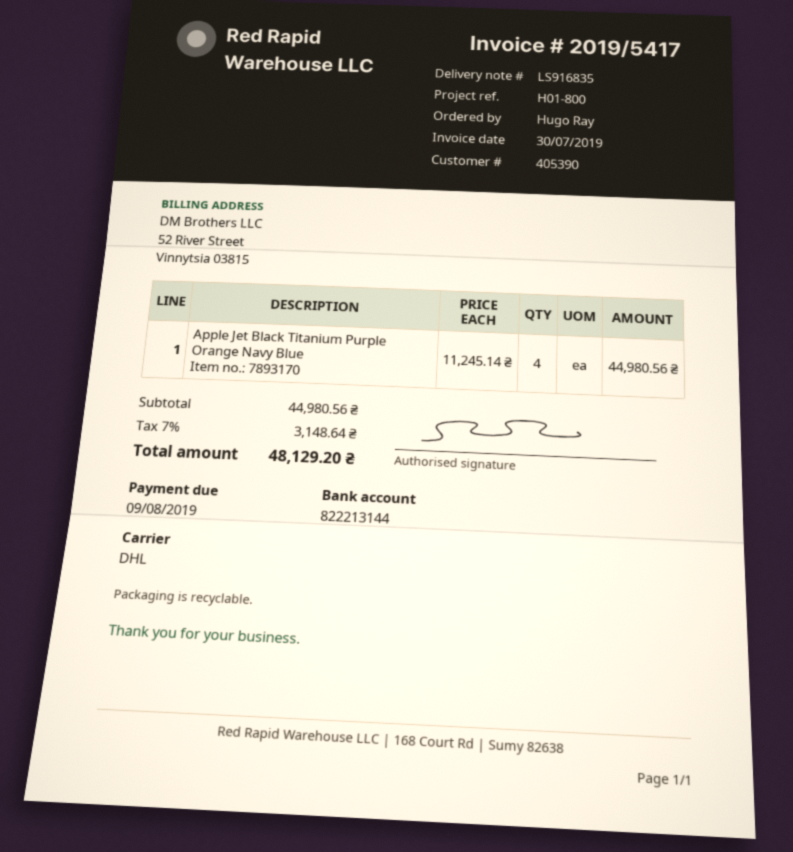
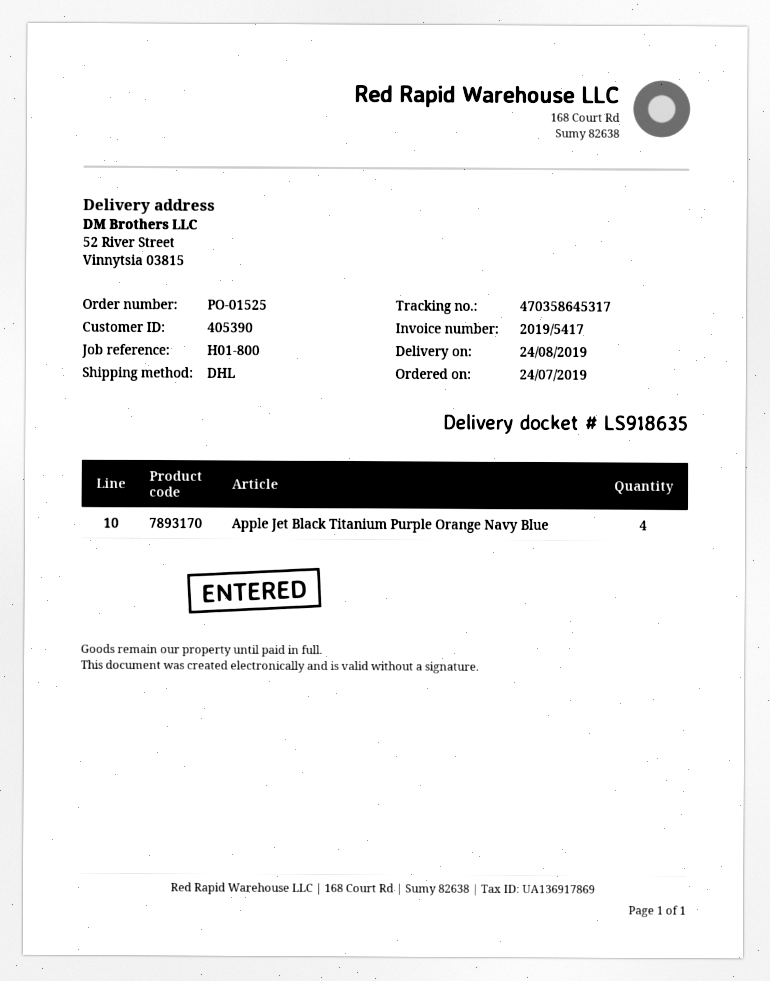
delivery note number: LS916835 -> LS918635

